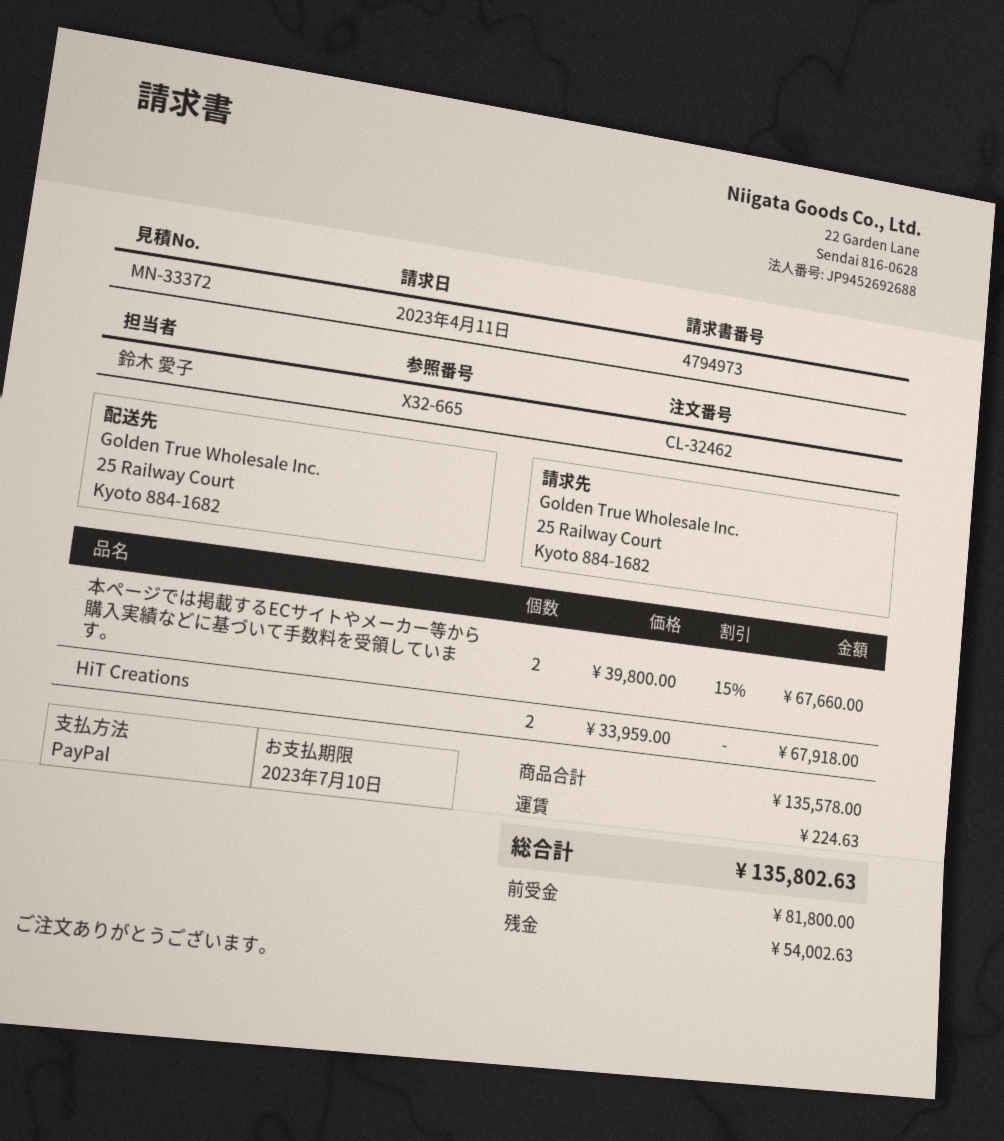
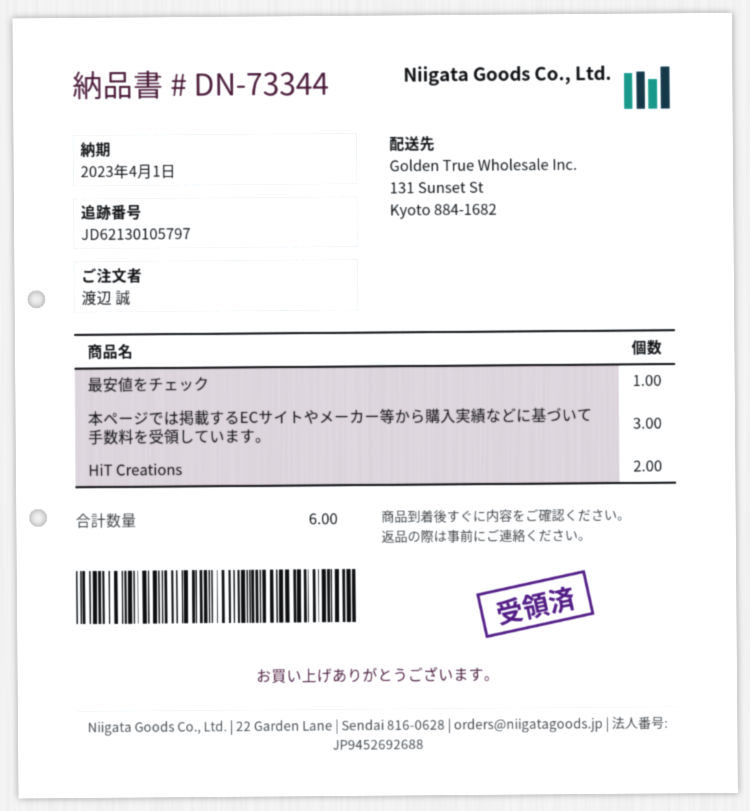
ship to: 25 Railway Court, Kyoto 884-1682 -> 131 Sunset St, Kyoto 884-1682
本ページでは掲載するECサイトやメーカー等から購入実績などに基づいて手数料を受領しています。: 2 -> 3
最安値をチェック: none -> 1

